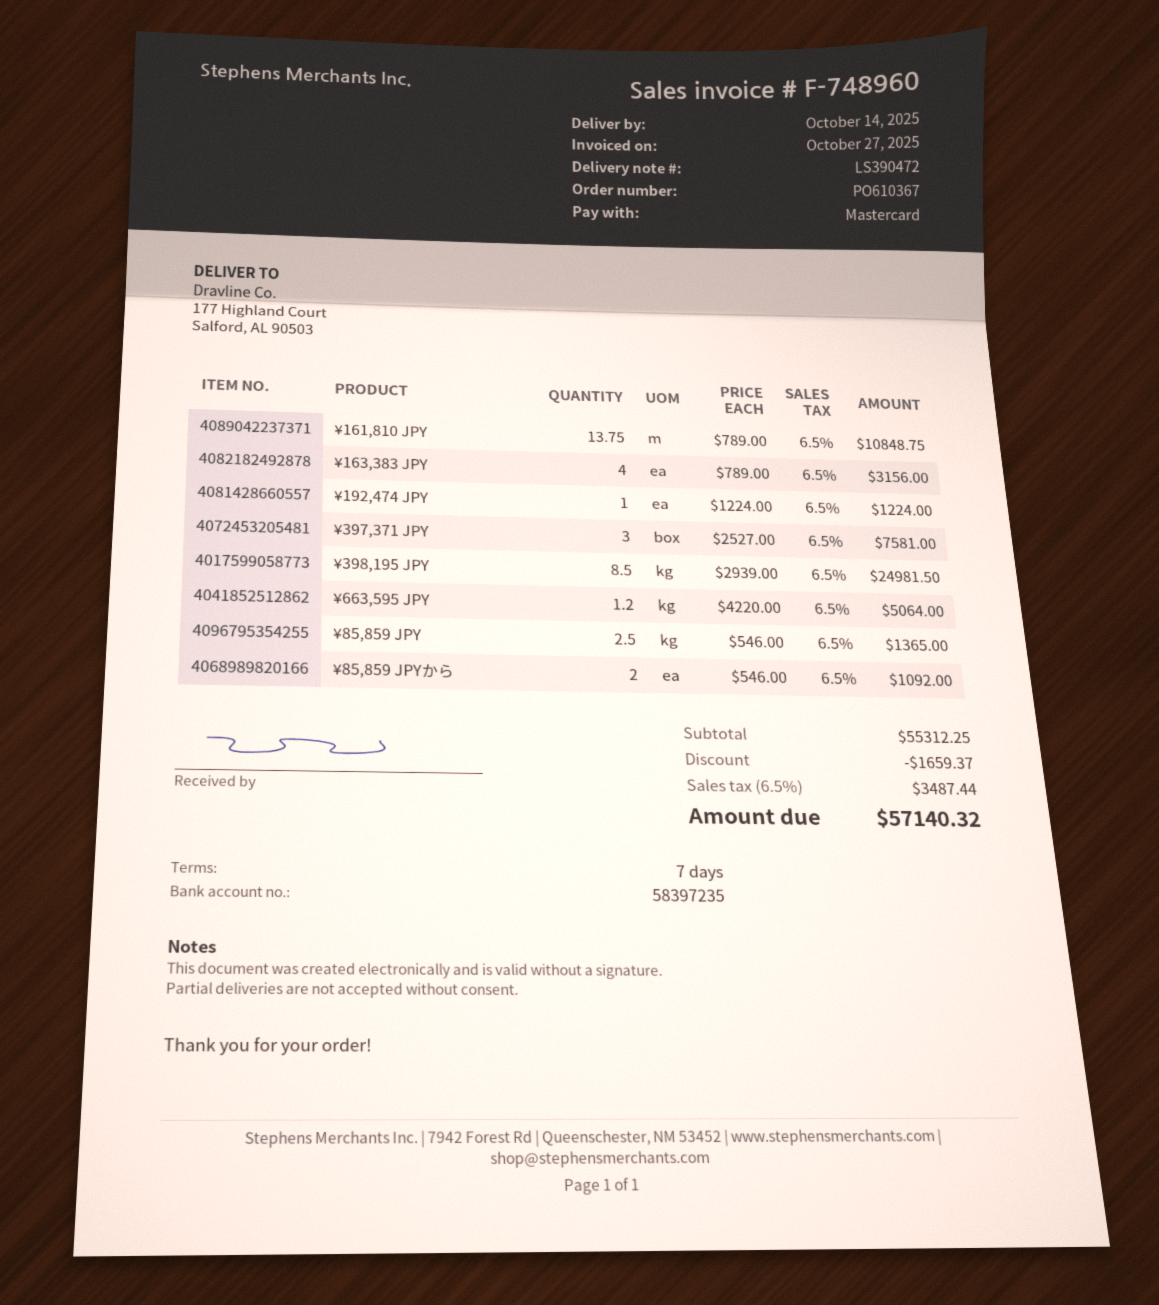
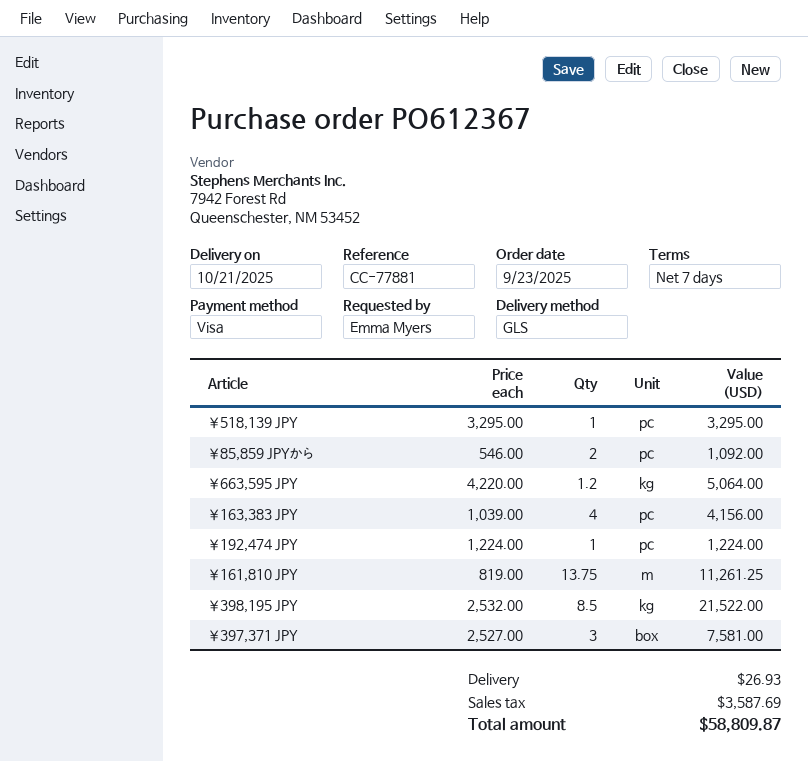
order number: PO610367 -> PO612367
delivery date: 2025-10-14 -> 2025-10-21
payment method: Mastercard -> Visa
¥161,810 JPY: 13.75 x 789.00 = 10848.75 -> 13.75 x 819.00 = 11261.25
¥163,383 JPY: 4 x 789.00 = 3156.00 -> 4 x 1039.00 = 4156.00
¥398,195 JPY: 8.5 x 2939.00 = 24981.50 -> 8.5 x 2532.00 = 21522.00
¥85,859 JPY: 2.5 x 546.00 = 1365.00 -> none
¥518,139 JPY: none -> 1 x 3295.00 = 3295.00
discount: 1659.37 -> none
shipping: none -> 26.93
tax: 3487.44 -> 3587.69
total: 57140.32 -> 58809.87

